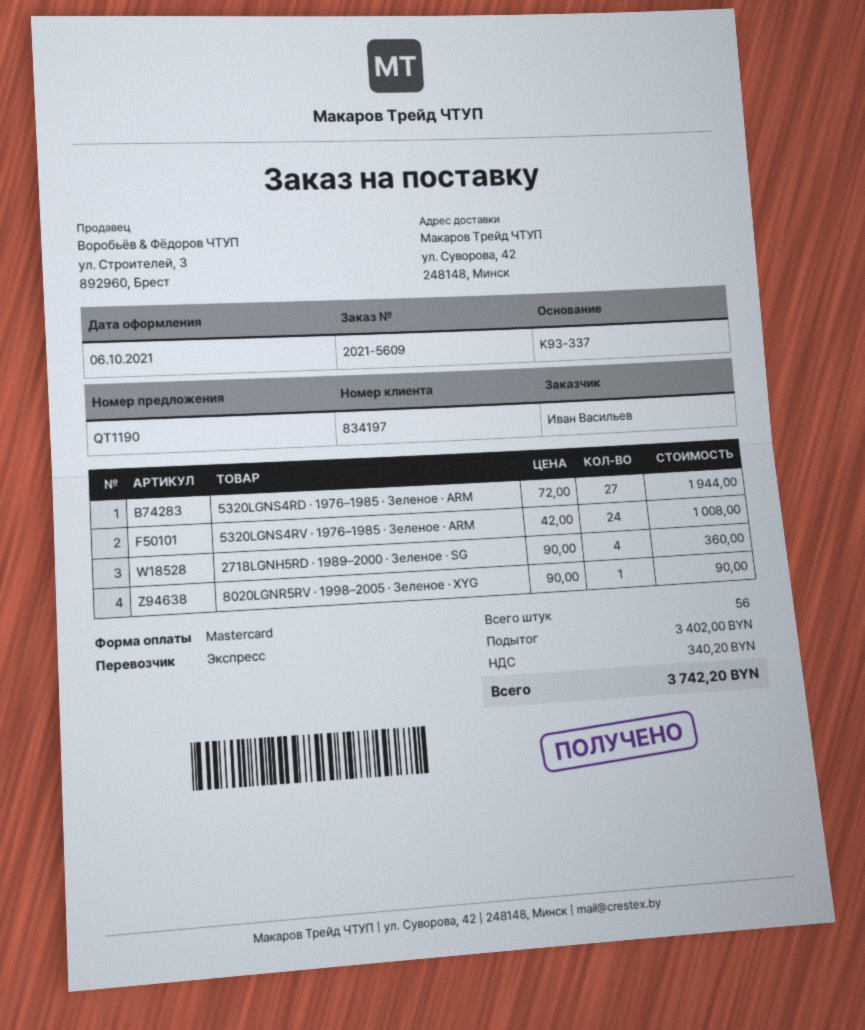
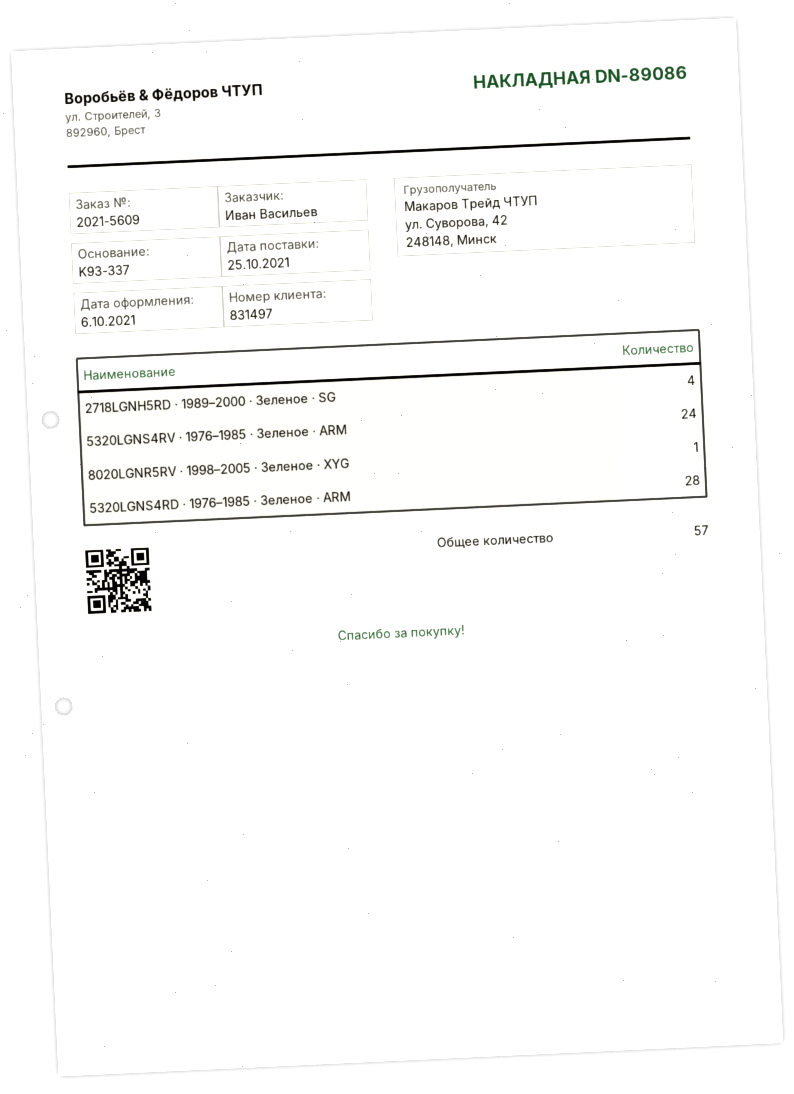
customer number: 834197 -> 831497
5320LGNS4RD · 1976–1985 · Зеленое · ARM: 27 -> 28
total quantity: 56 -> 57

